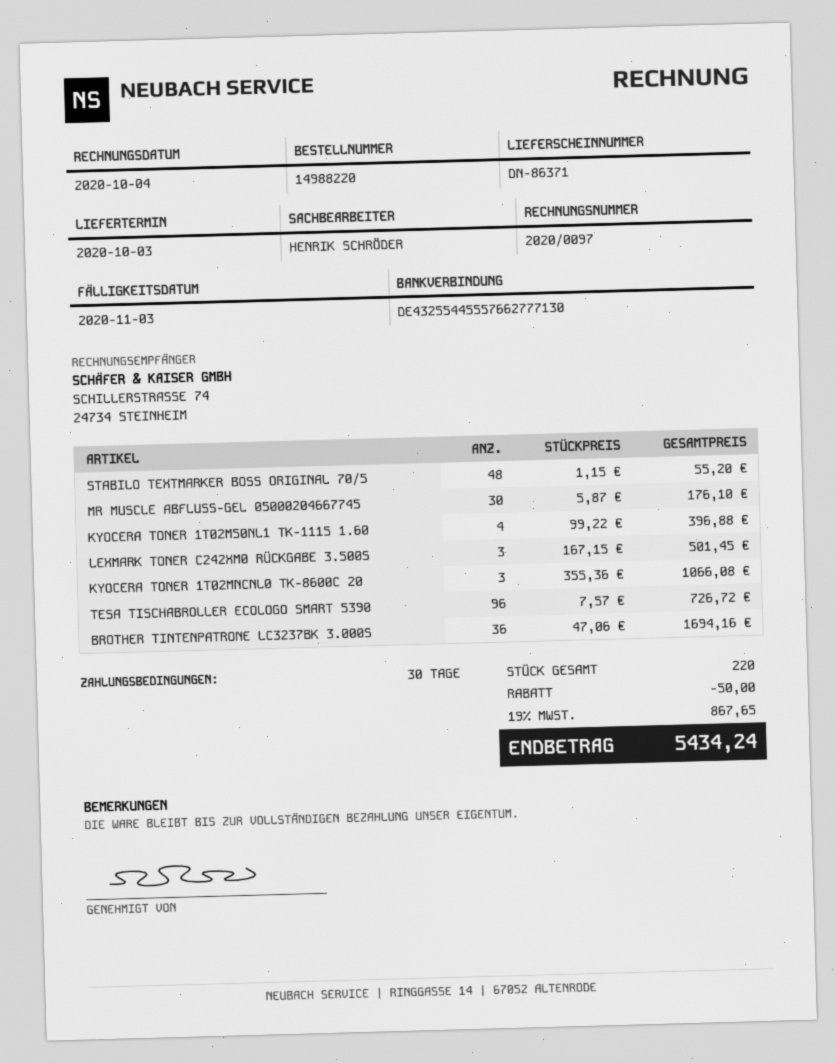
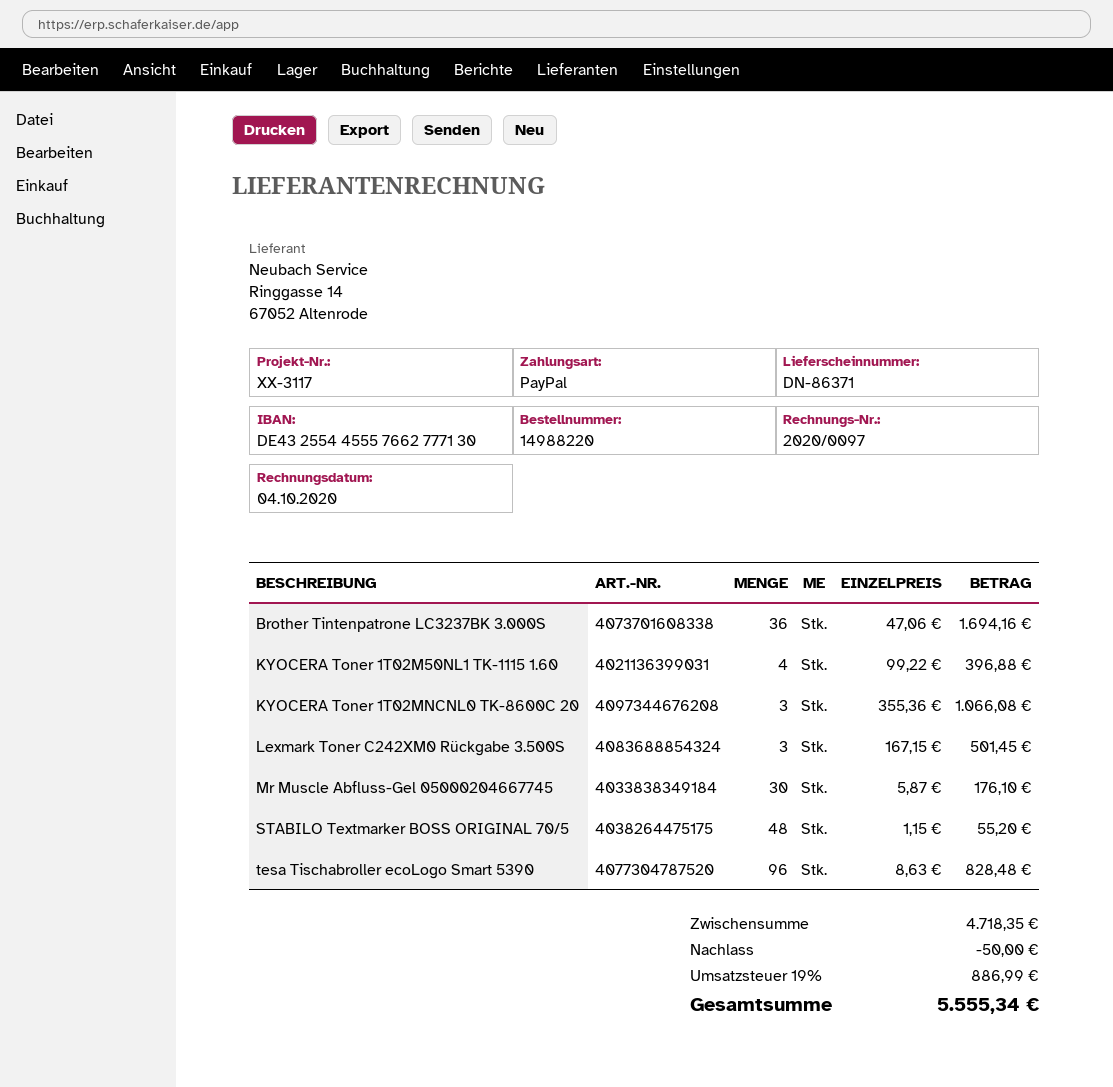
TESA TISCHABROLLER ECOLOGO SMART 5390: 96 x 7.57 = 726.72 -> 96 x 8.63 = 828.48
tax: 19% = 867.65 -> 19% = 886.99
total: 5434.24 -> 5555.34

